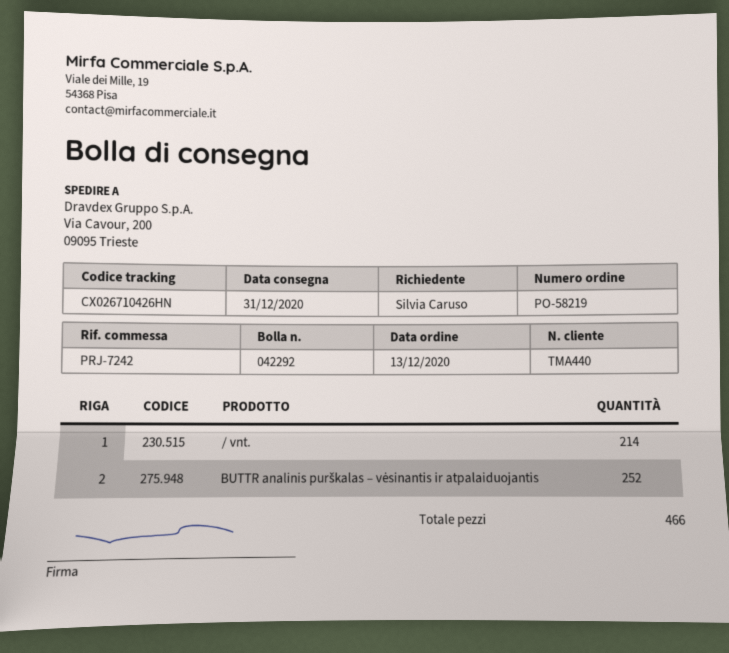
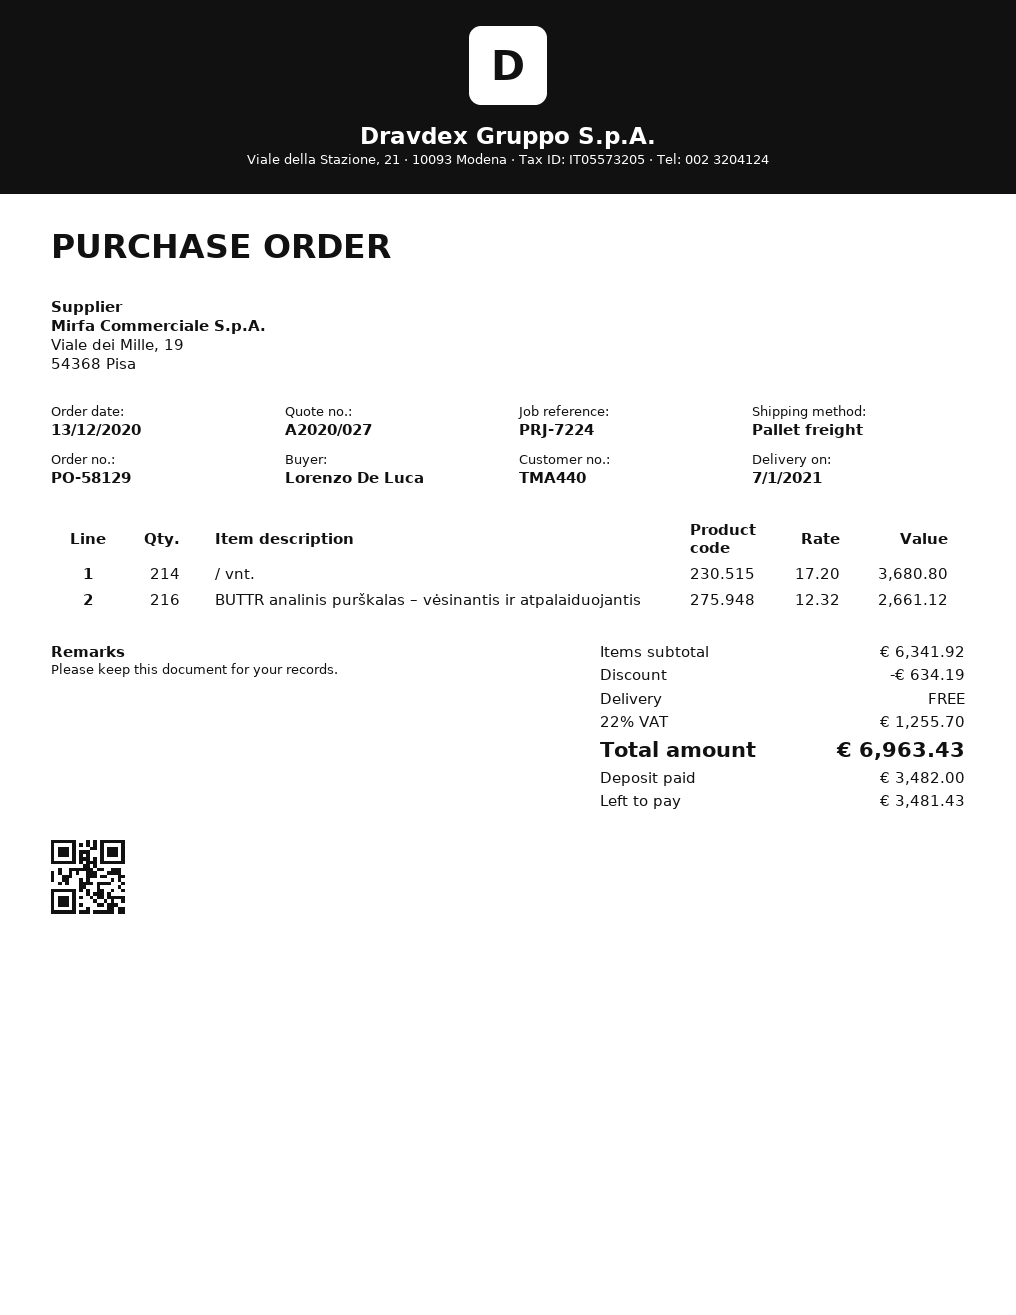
order number: PO-58219 -> PO-58129
delivery date: 2020-12-31 -> 2021-01-07
reference: PRJ-7242 -> PRJ-7224
ordered by: Silvia Caruso -> Lorenzo De Luca
BUTTR analinis purškalas – vėsinantis ir atpalaiduojantis: 252 -> 216

